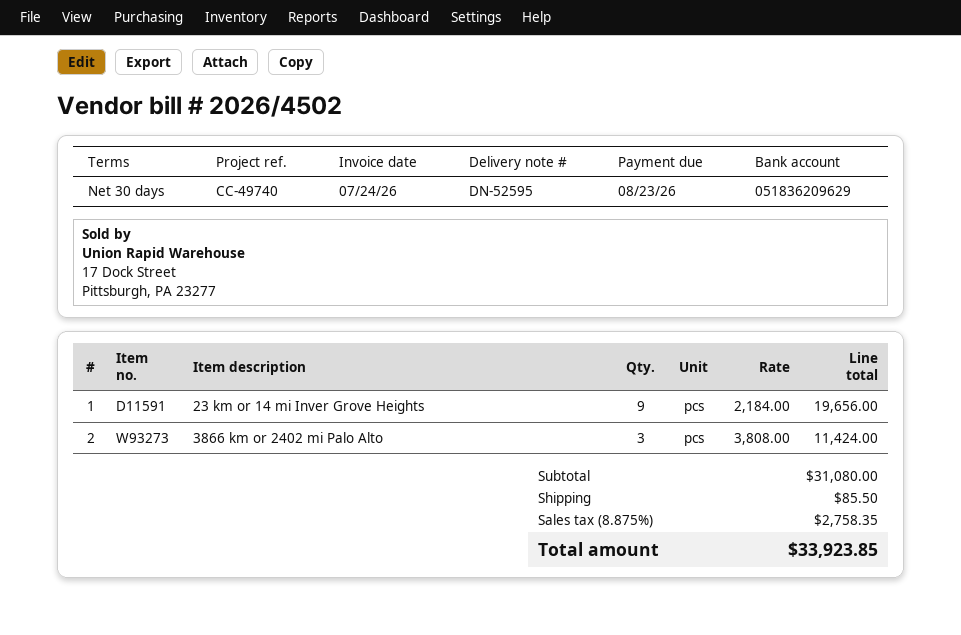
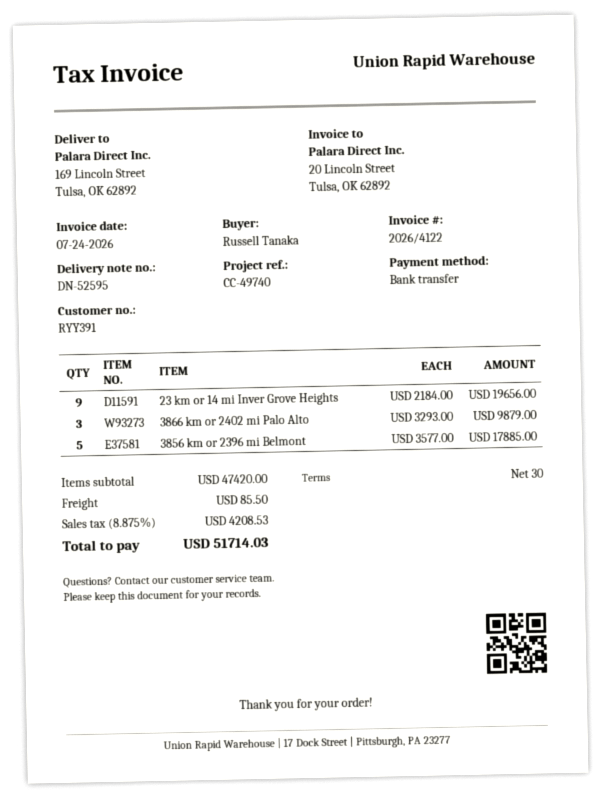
invoice number: 2026/4502 -> 2026/4122
3866 km or 2402 mi Palo Alto: 3 x 3808.00 = 11424.00 -> 3 x 3293.00 = 9879.00
3856 km or 2396 mi Belmont: none -> 5 x 3577.00 = 17885.00
subtotal: 31080.00 -> 47420.00
tax: 8.875% = 2758.35 -> 8.875% = 4208.53
total: 33923.85 -> 51714.03

